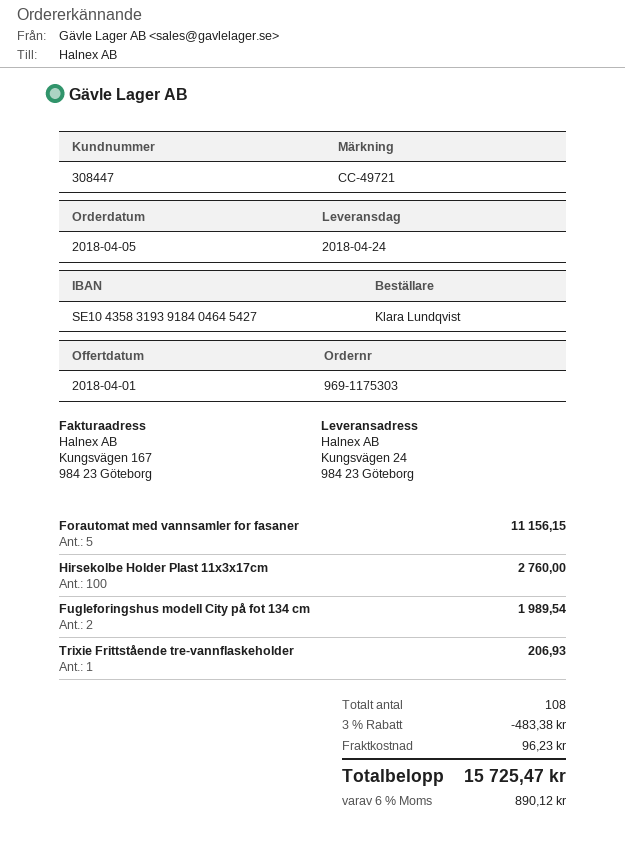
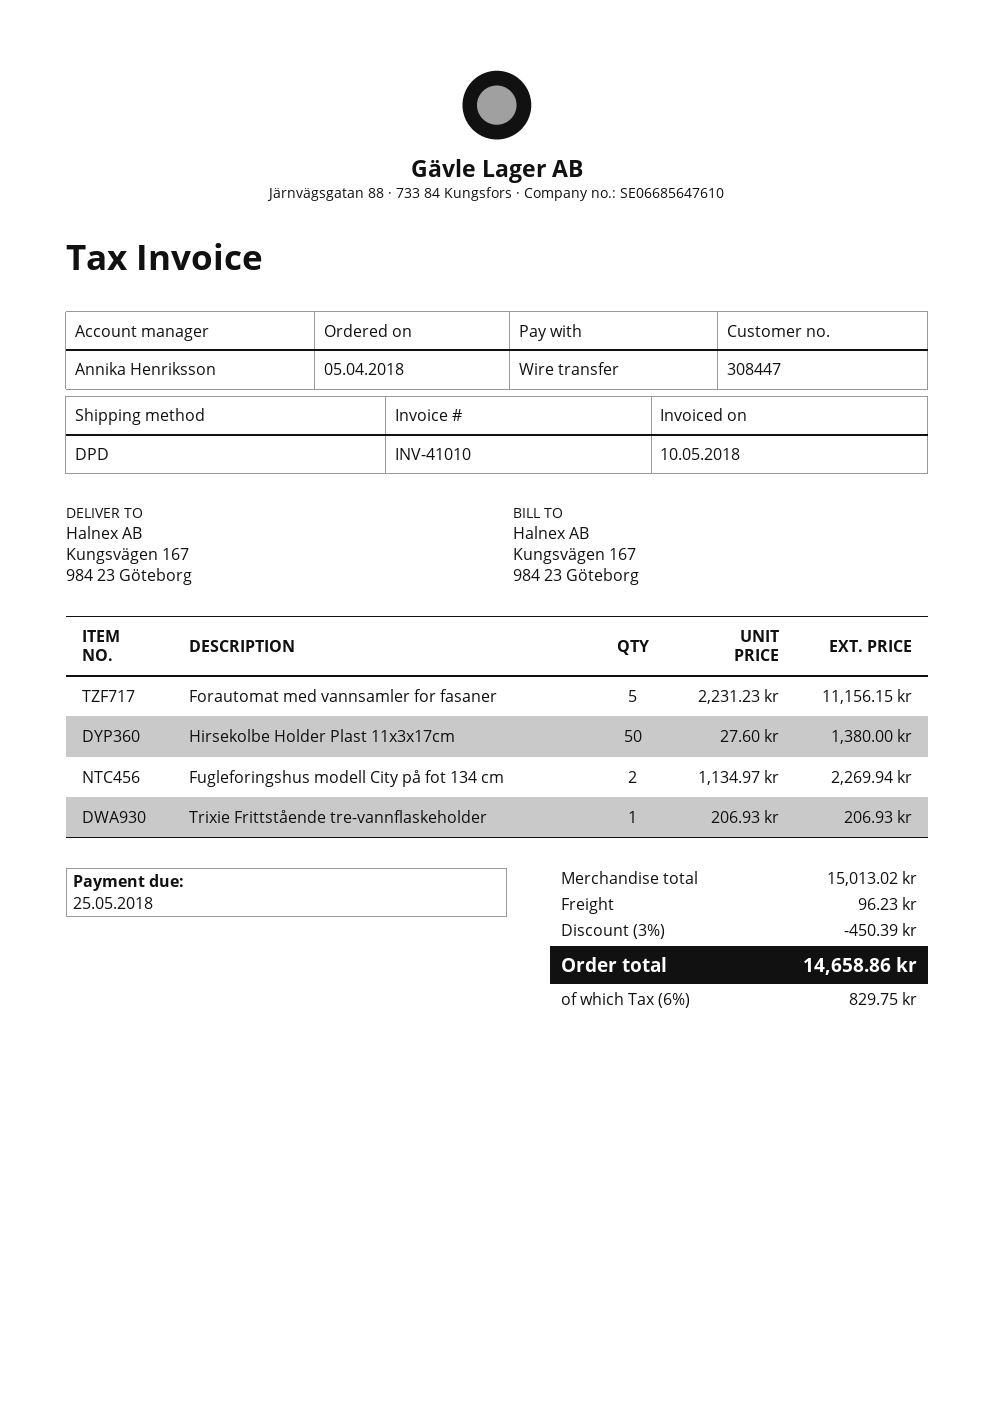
ship to: Kungsvägen 24, 984 23 Göteborg -> Kungsvägen 167, 984 23 Göteborg
Hirsekolbe Holder Plast 11x3x17cm: 100 for 2760.00 -> 50 for 1380.00
Fugleforingshus modell City på fot 134 cm: 2 for 1989.54 -> 2 for 2269.94
discount: 3% = 483.38 -> 3% = 450.39
tax: 6% = 890.12 -> 6% = 829.75
total: 15725.47 -> 14658.86

